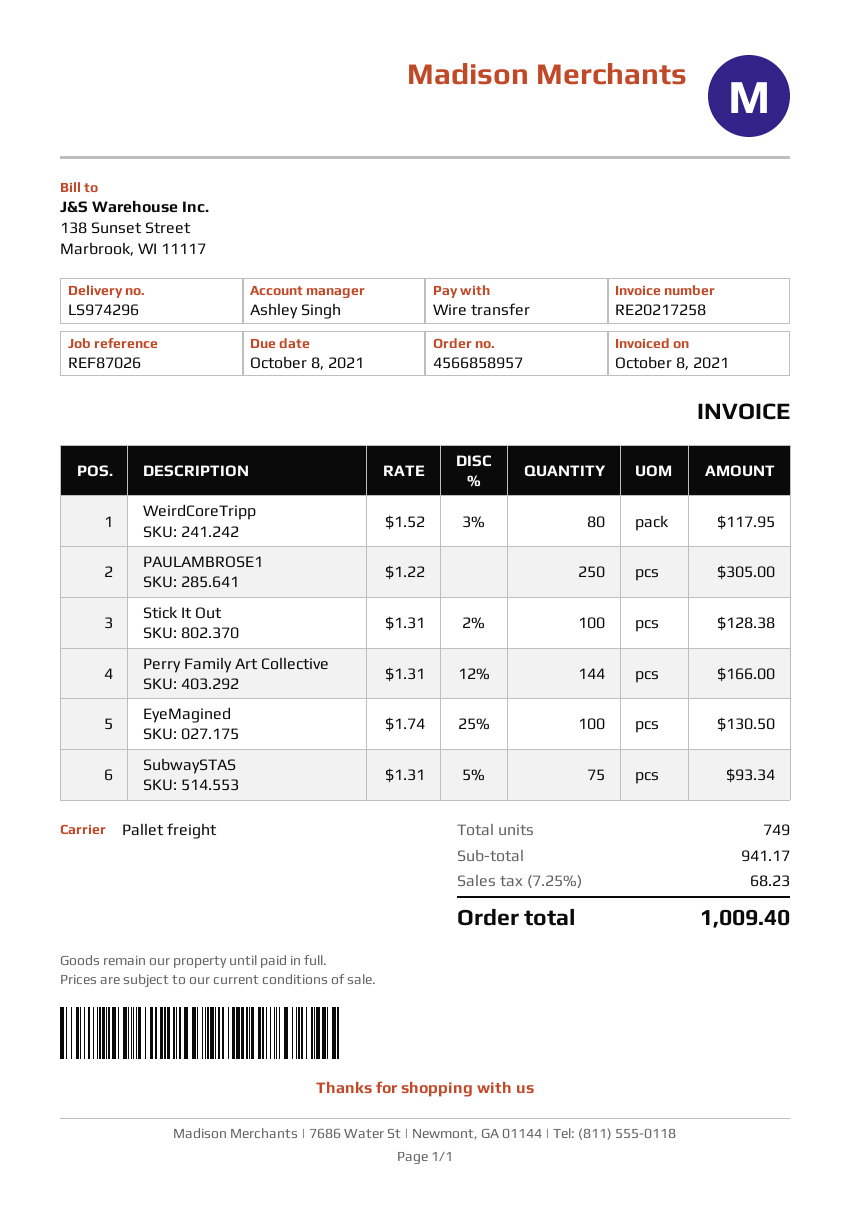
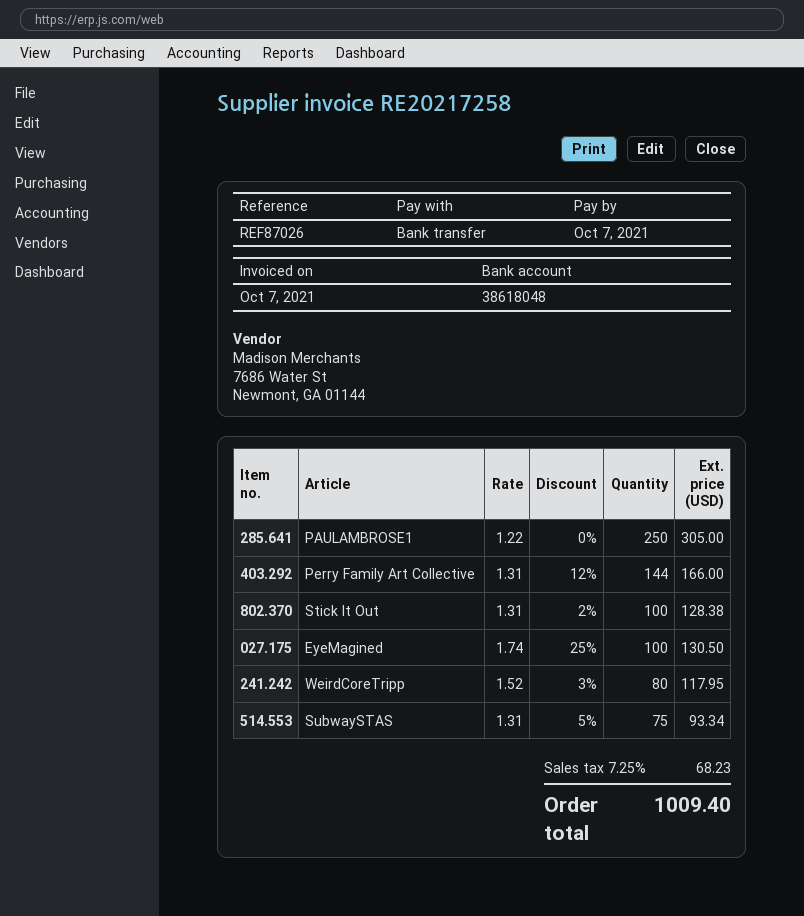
invoice date: 2021-10-08 -> 2021-10-07
due date: 2021-10-08 -> 2021-10-07

